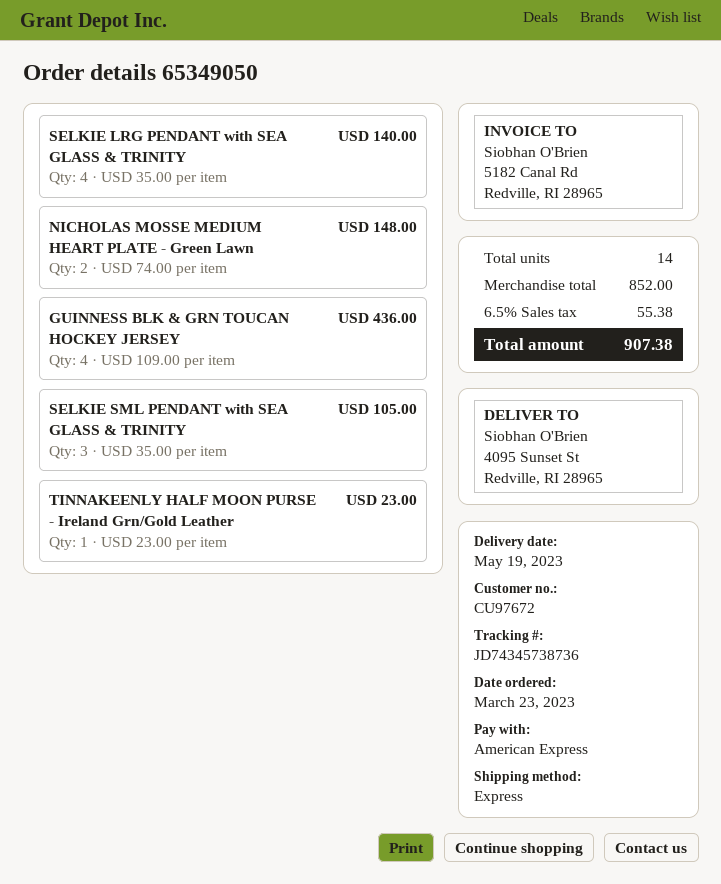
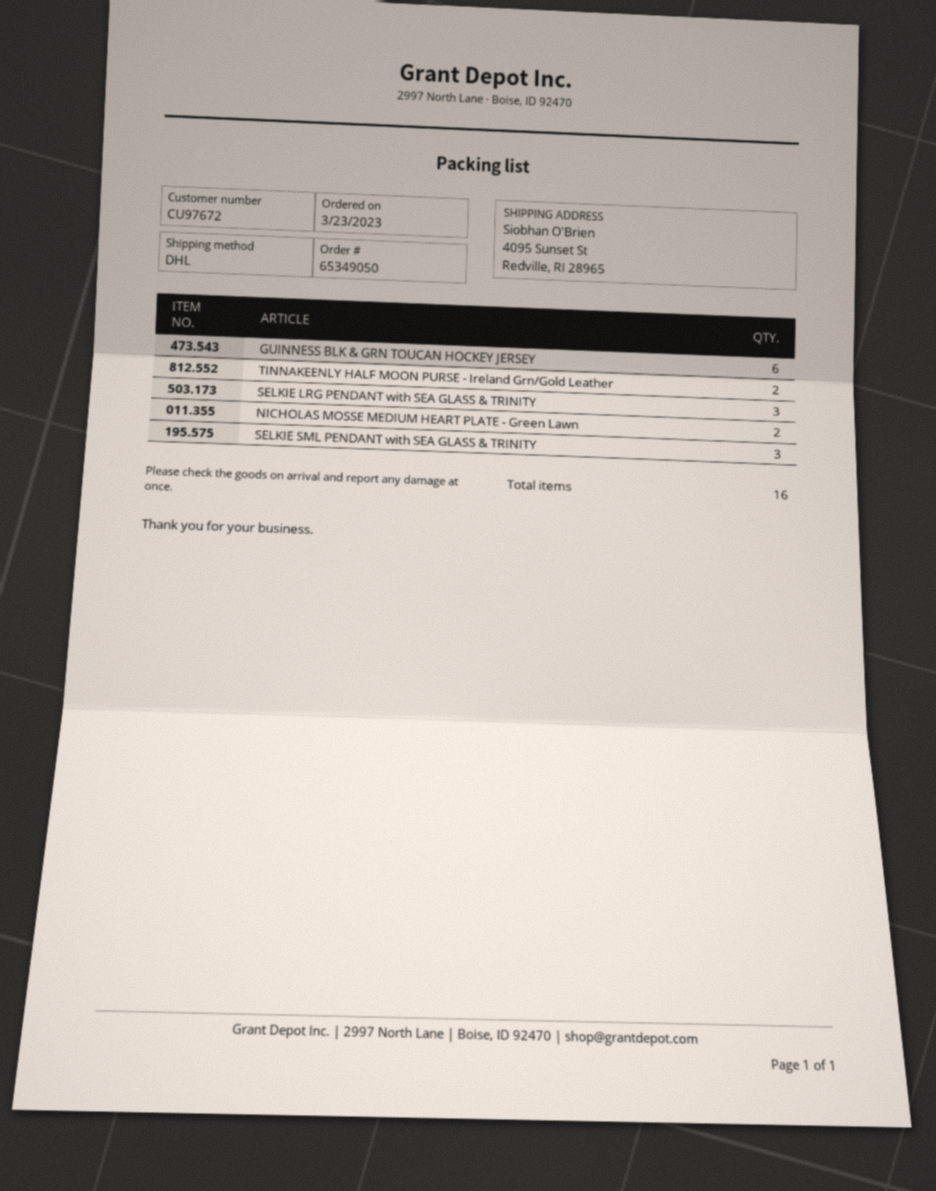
shipping method: express -> DHL
SELKIE LRG PENDANT with SEA GLASS & TRINITY: 4 -> 3
GUINNESS BLK & GRN TOUCAN HOCKEY JERSEY: 4 -> 6
TINNAKEENLY HALF MOON PURSE - Ireland Grn/Gold Leather: 1 -> 2
total quantity: 14 -> 16

